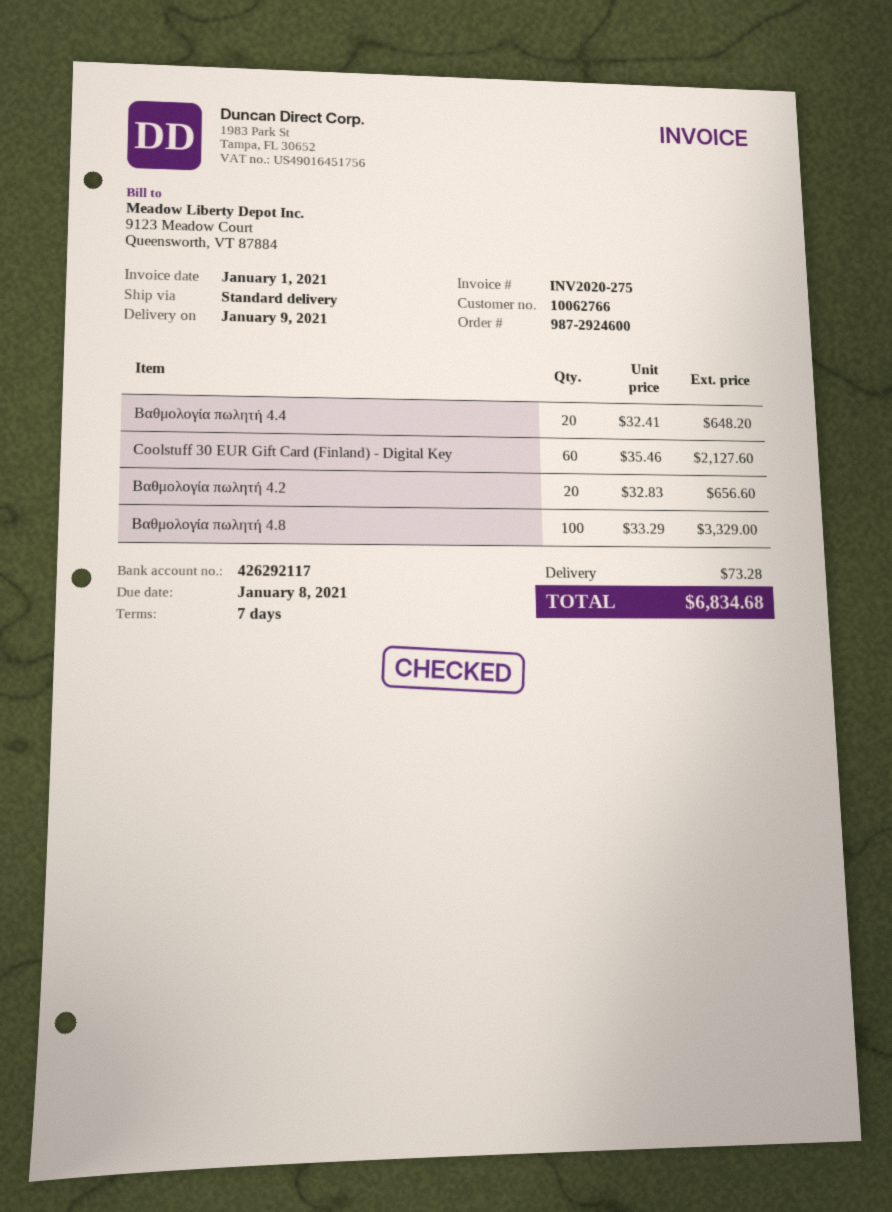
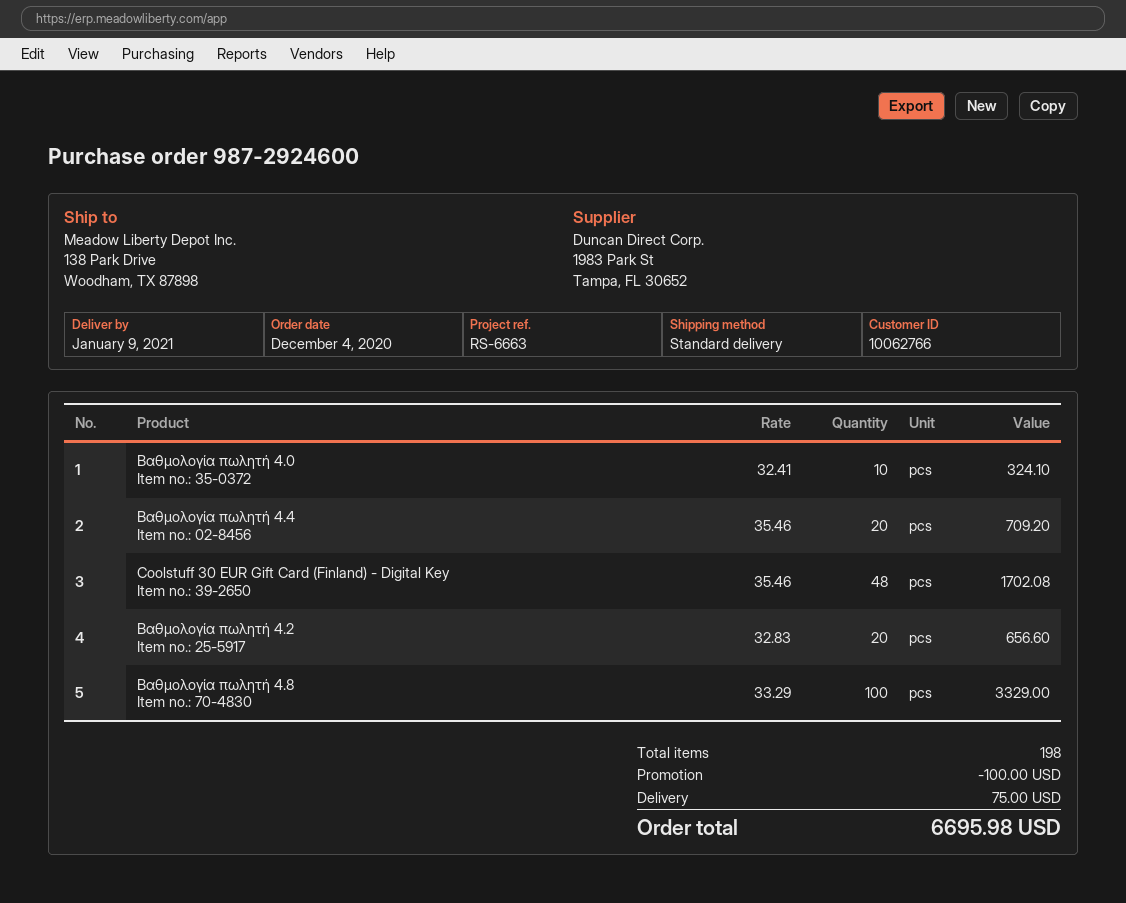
Βαθμολογία πωλητή 4.4: 20 x 32.41 = 648.20 -> 20 x 35.46 = 709.20
Coolstuff 30 EUR Gift Card (Finland) - Digital Key: 60 x 35.46 = 2127.60 -> 48 x 35.46 = 1702.08
Βαθμολογία πωλητή 4.0: none -> 10 x 32.41 = 324.10
discount: none -> 100.00
shipping: 73.28 -> 75.00
total: 6834.68 -> 6695.98

